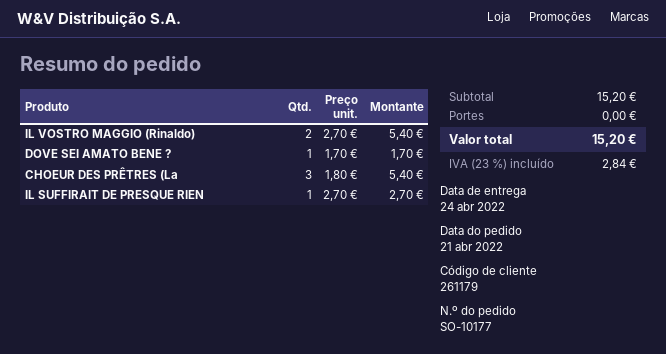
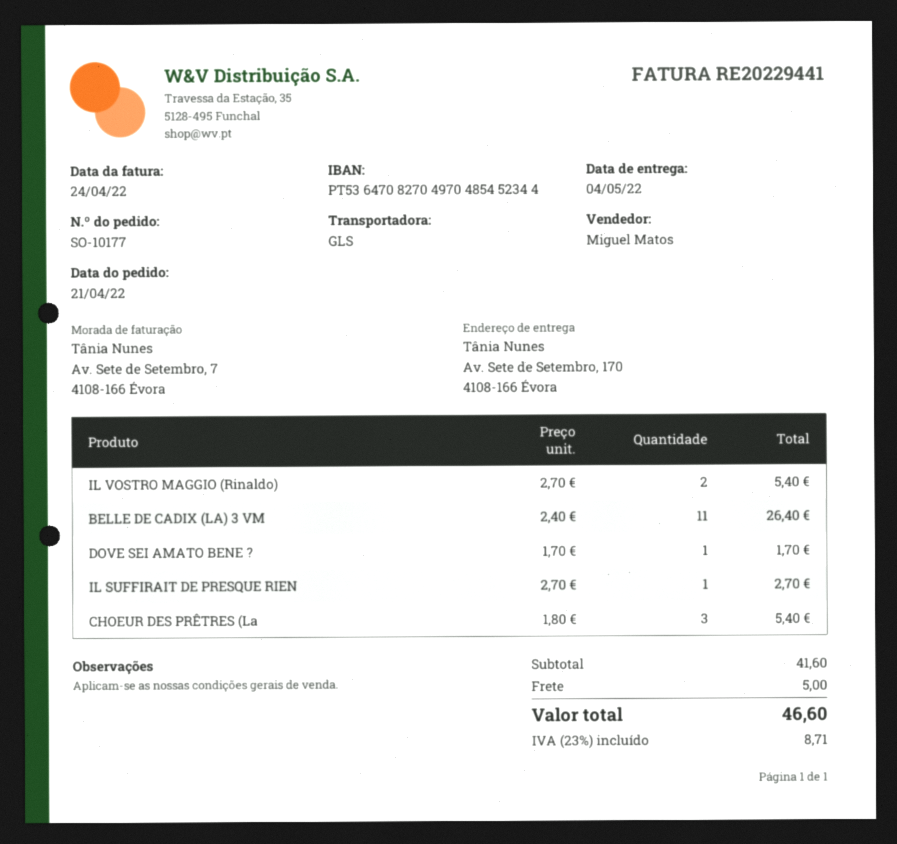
delivery date: 2022-04-24 -> 2022-05-04
BELLE DE CADIX (LA) 3 VM: none -> 11 x 2.40 = 26.40
subtotal: 15.20 -> 41.60
shipping: 0.00 -> 5.00
tax: 23% = 2.84 -> 23% = 8.71
total: 15.20 -> 46.60

